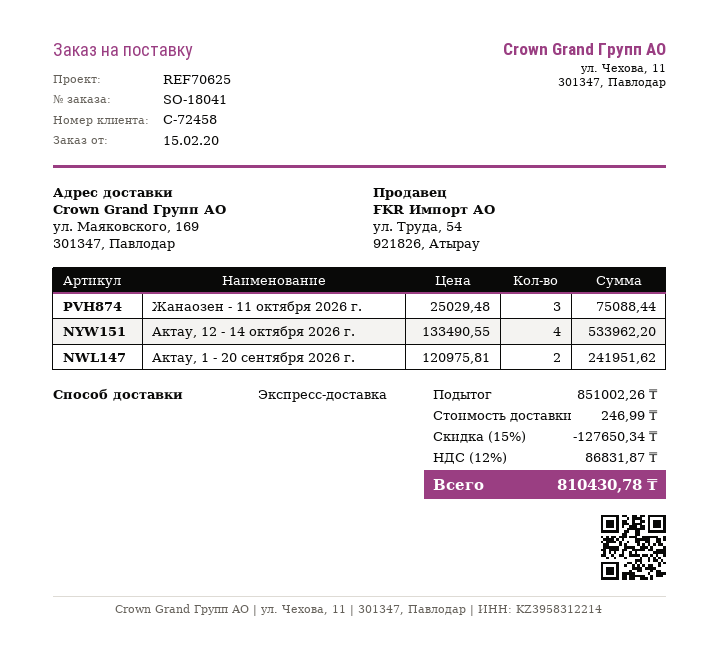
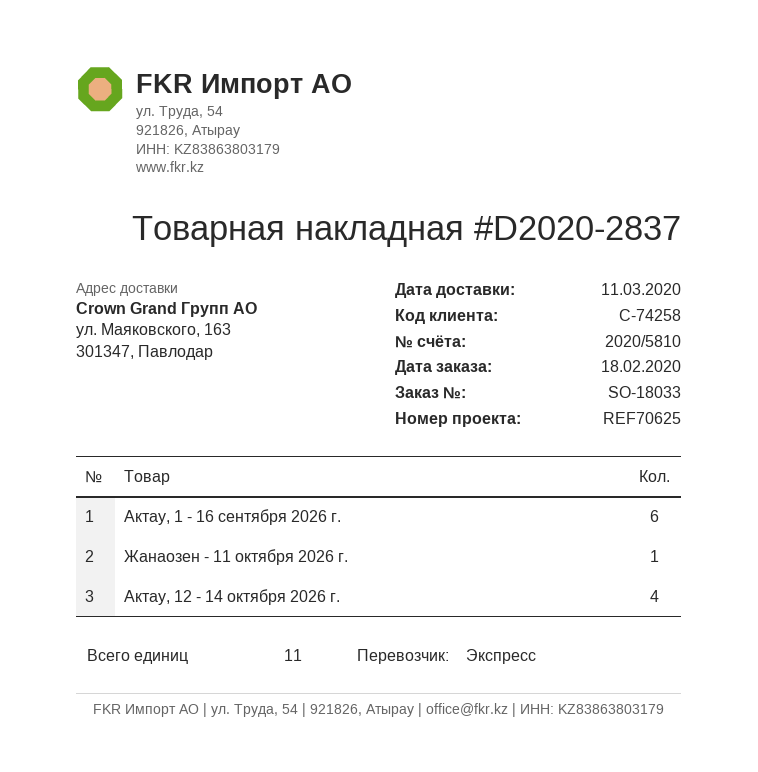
order number: SO-18041 -> SO-18033
order date: 2020-02-15 -> 2020-02-18
customer number: C-72458 -> C-74258
ship to: ул. Маяковского, 169, 301347, Павлодар -> ул. Маяковского, 163, 301347, Павлодар
Жанаозен - 11 октября 2026 г.: 3 -> 1
Актау, 1 - 20 сентября 2026 г.: 2 -> none
Актау, 1 - 16 сентября 2026 г.: none -> 6

